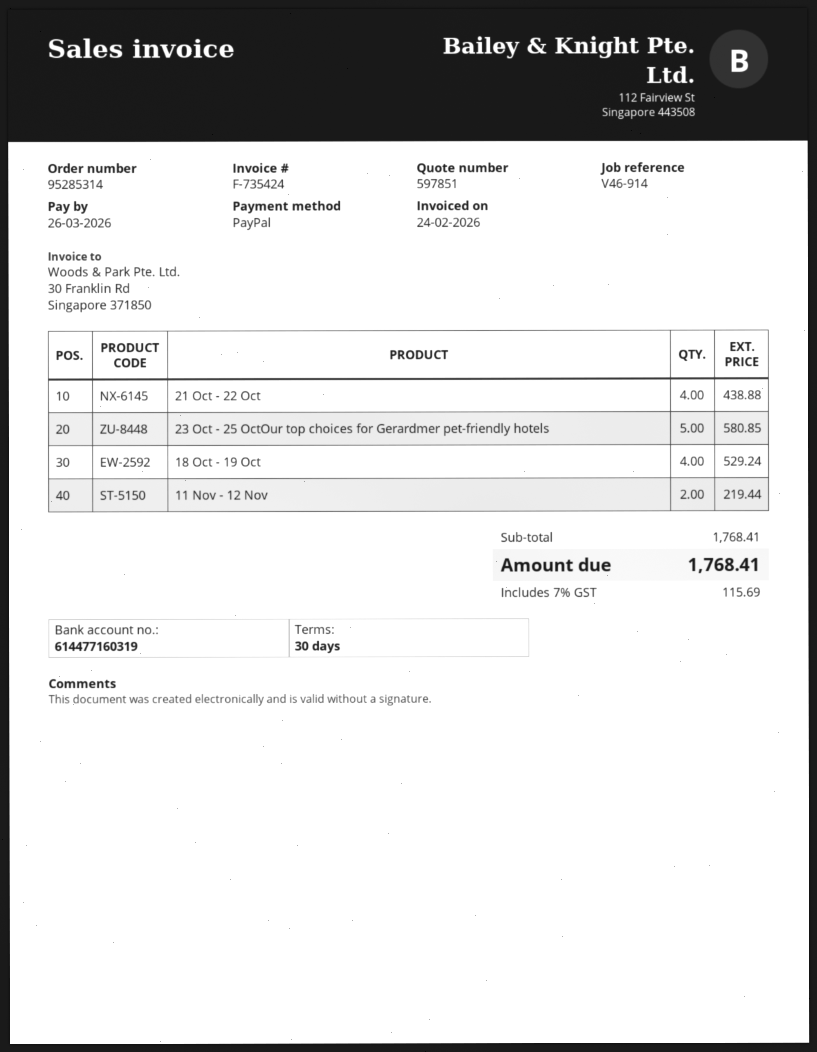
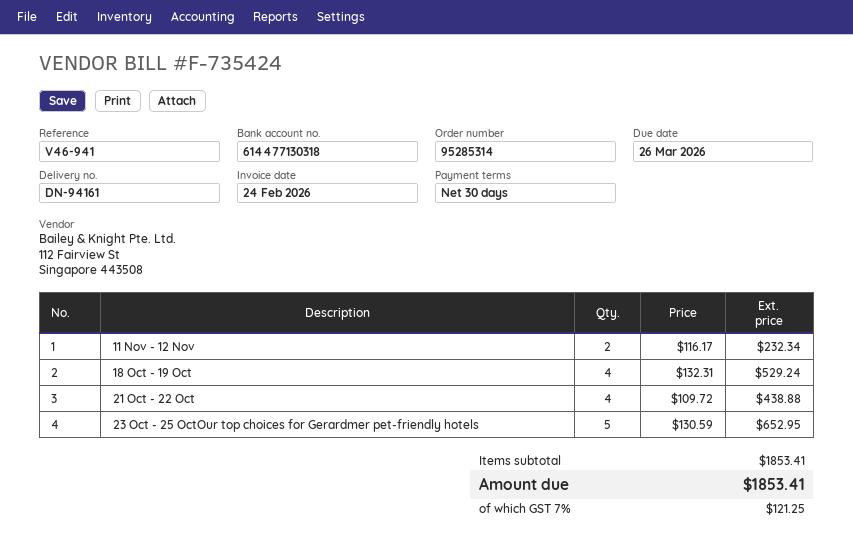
reference: V46-914 -> V46-941
bank account: 614477160319 -> 614477130318
23 Oct - 25 OctOur top choices for Gerardmer pet-friendly hotels: 5 for 580.85 -> 5 for 652.95
11 Nov - 12 Nov: 2 for 219.44 -> 2 for 232.34
subtotal: 1768.41 -> 1853.41
tax: 7% = 115.69 -> 7% = 121.25
total: 1768.41 -> 1853.41

